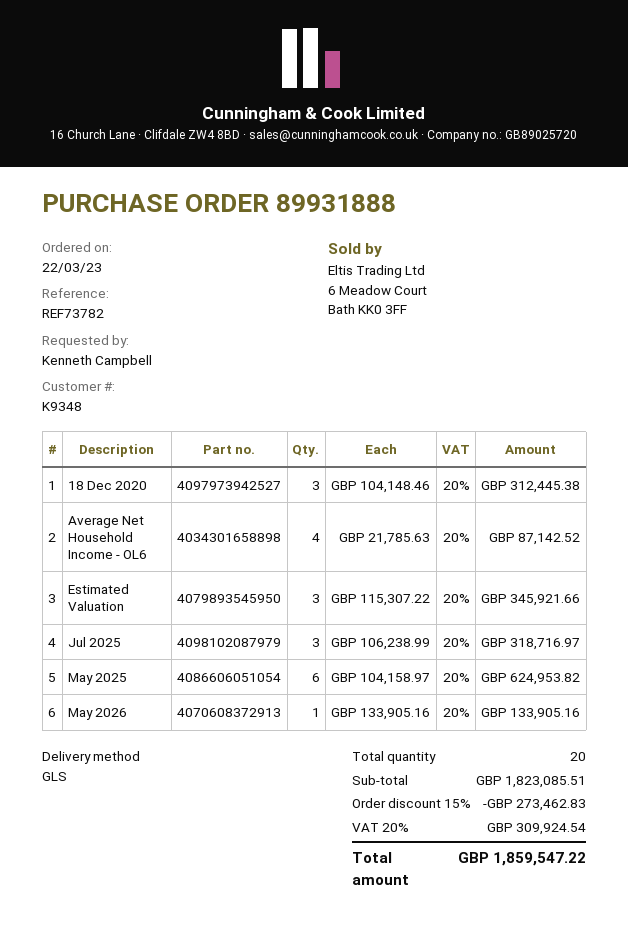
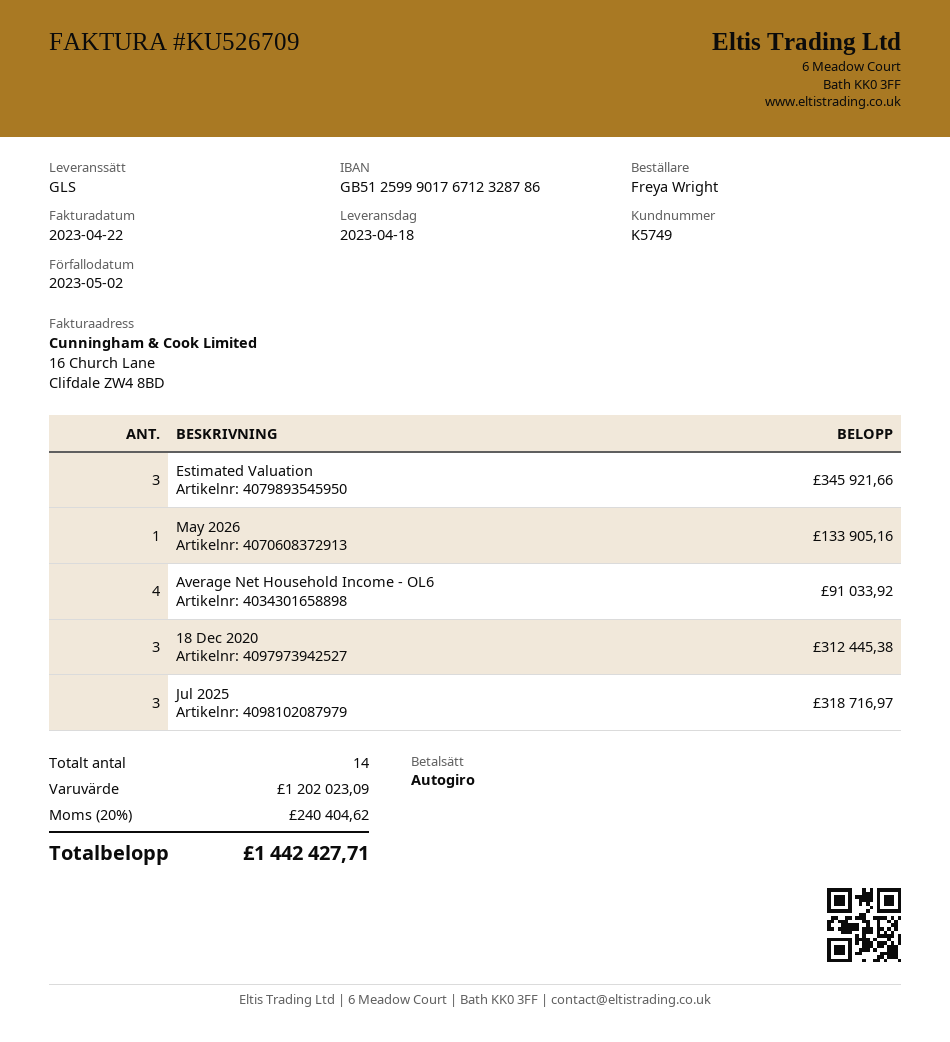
customer number: K9348 -> K5749
ordered by: Kenneth Campbell -> Freya Wright
Average Net Household Income - OL6: 4 for 87142.52 -> 4 for 91033.92
May 2025: 6 for 624953.82 -> none
total quantity: 20 -> 14
subtotal: 1823085.51 -> 1202023.09
discount: 15% = 273462.83 -> none
tax: 20% = 309924.54 -> 20% = 240404.62
total: 1859547.22 -> 1442427.71

